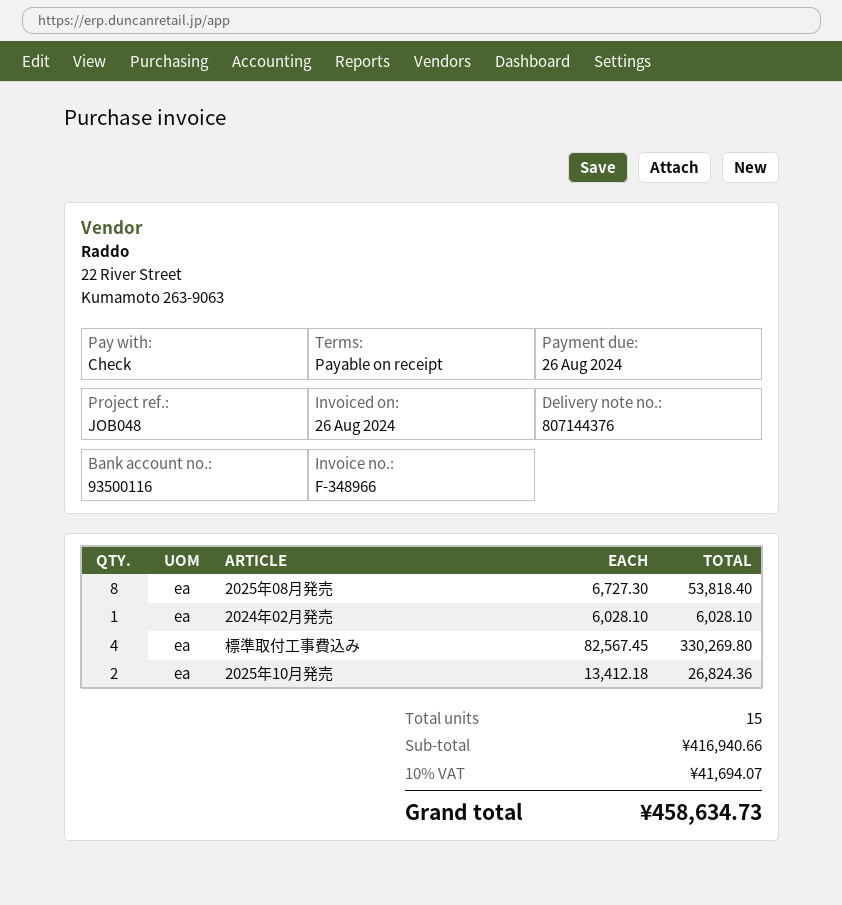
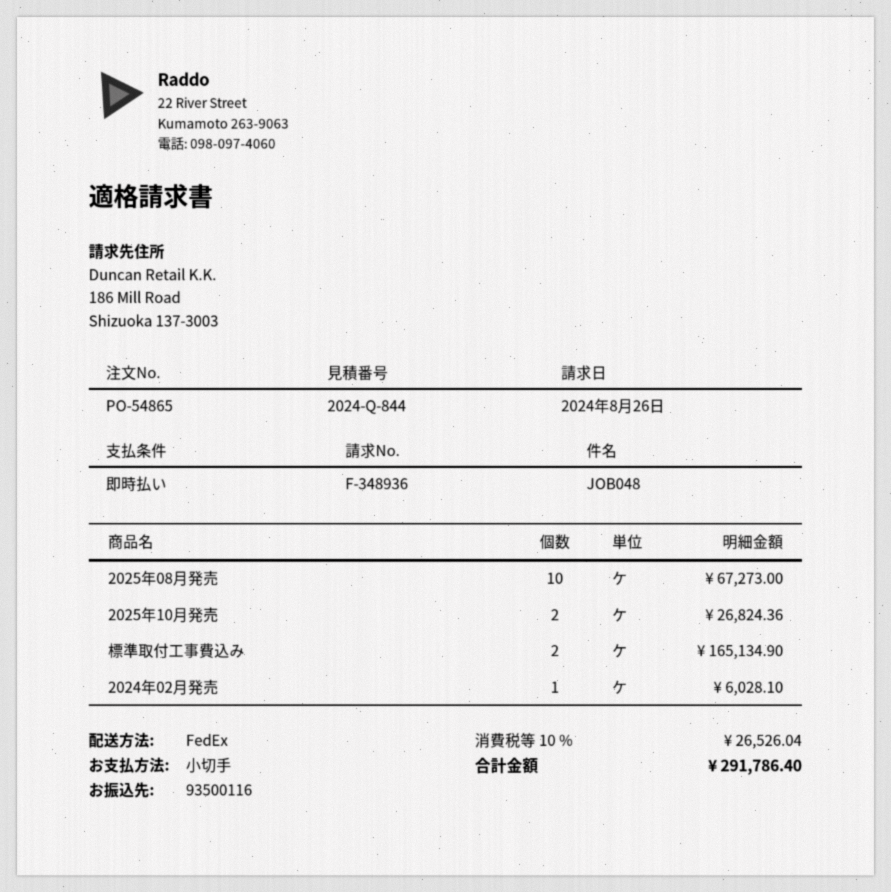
invoice number: F-348966 -> F-348936
2025年08月発売: 8 for 53818.40 -> 10 for 67273.00
標準取付工事費込み: 4 for 330269.80 -> 2 for 165134.90
tax: 10% = 41694.07 -> 10% = 26526.04
total: 458634.73 -> 291786.40

